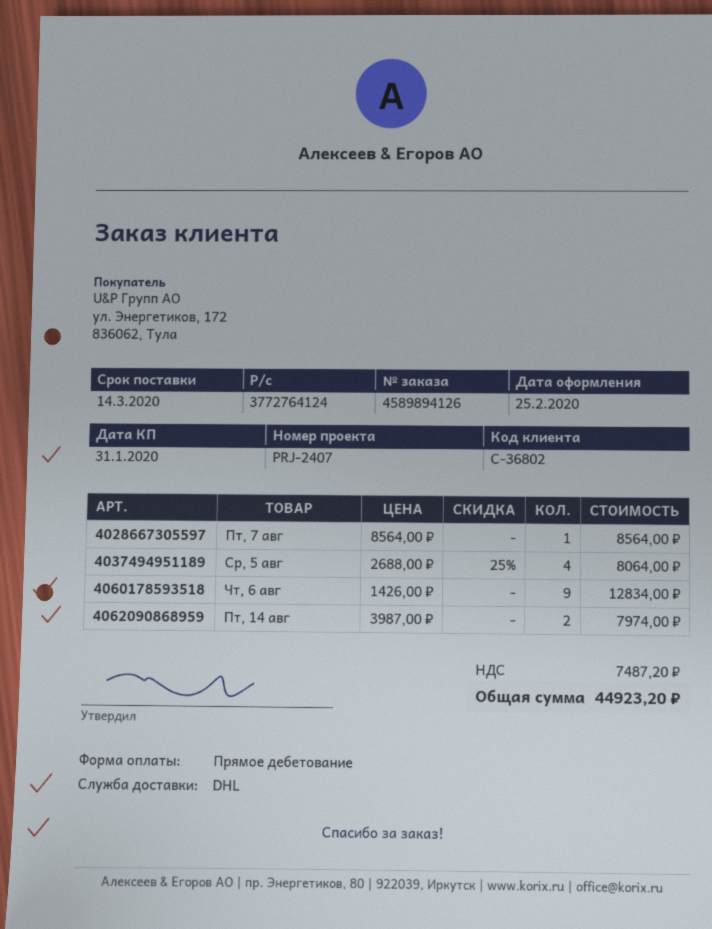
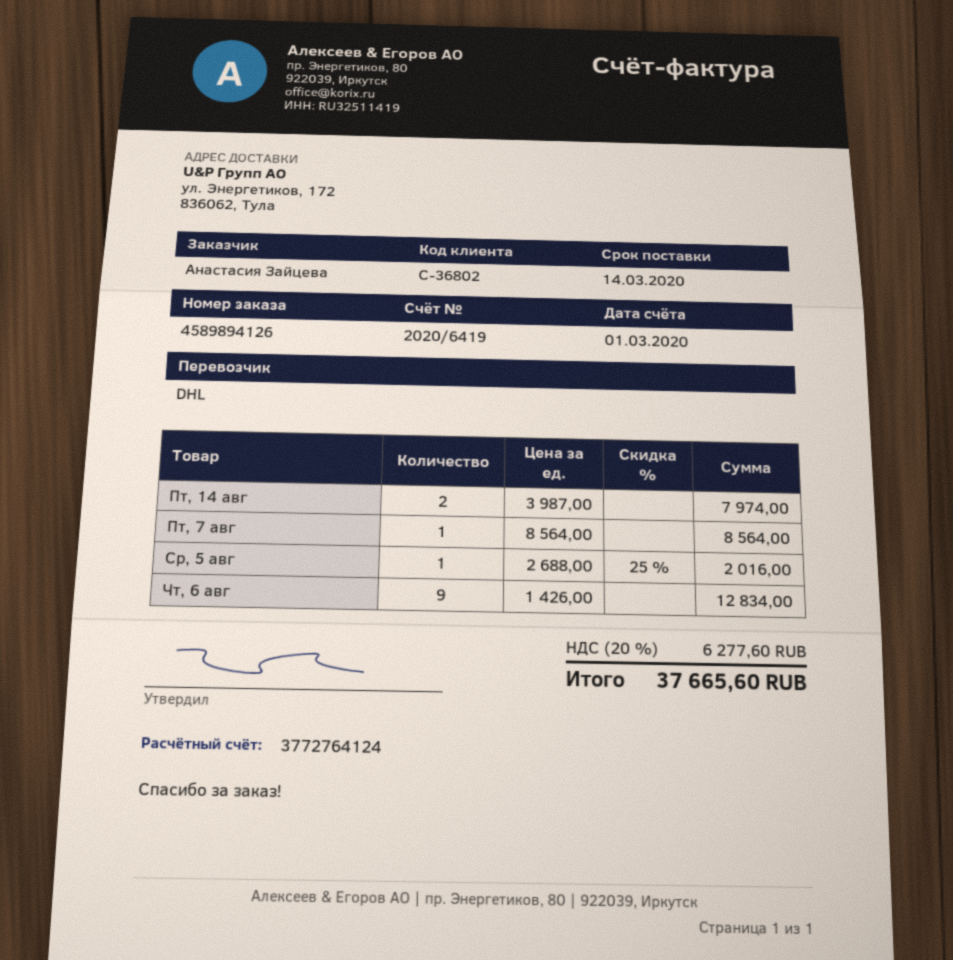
Ср, 5 авг: 4 x 2688.00 - 25% = 8064.00 -> 1 x 2688.00 - 25% = 2016.00
tax: 7487.20 -> 6277.60
total: 44923.20 -> 37665.60

